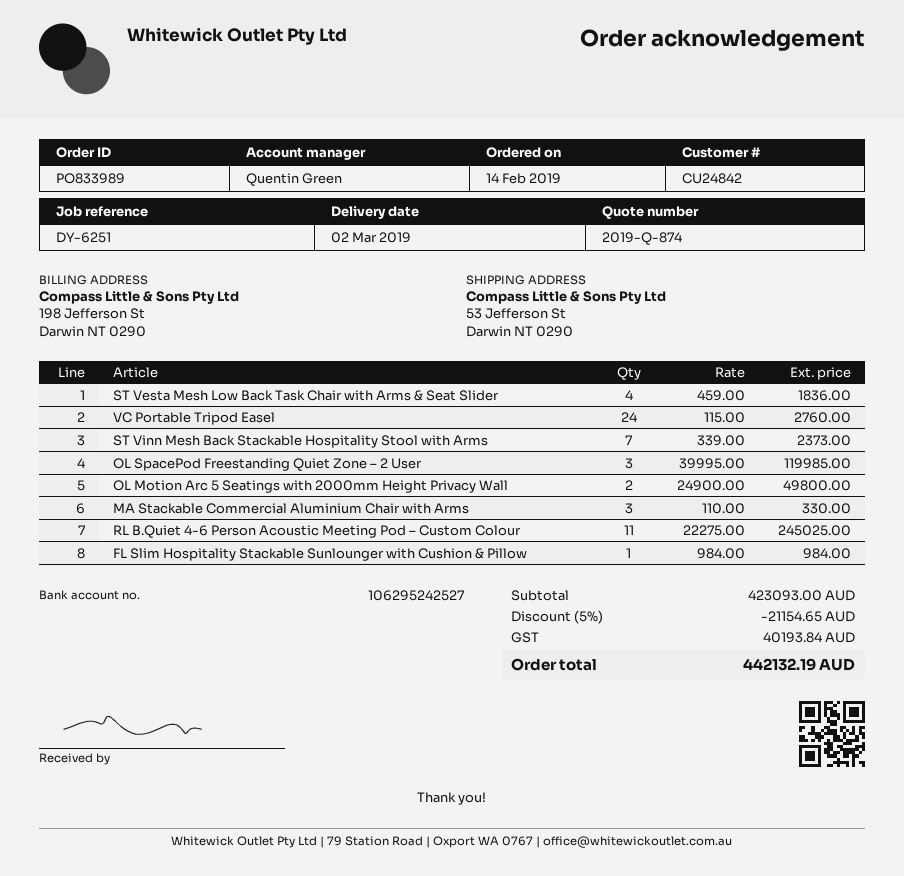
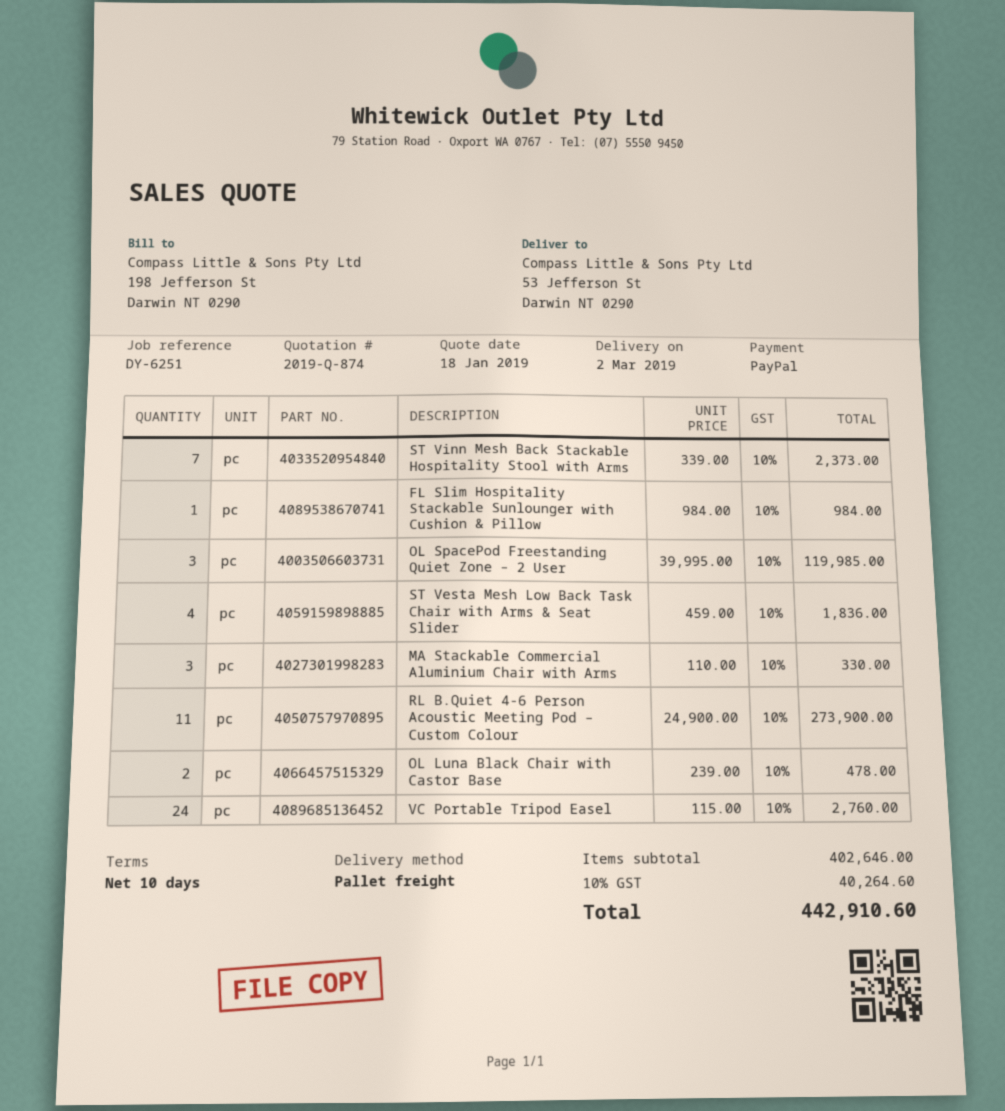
OL Motion Arc 5 Seatings with 2000mm Height Privacy Wall: 2 x 24900.00 = 49800.00 -> none
RL B.Quiet 4-6 Person Acoustic Meeting Pod – Custom Colour: 11 x 22275.00 = 245025.00 -> 11 x 24900.00 = 273900.00
OL Luna Black Chair with Castor Base: none -> 2 x 239.00 = 478.00
subtotal: 423093.00 -> 402646.00
discount: 5% = 21154.65 -> none
tax: 40193.84 -> 40264.60
total: 442132.19 -> 442910.60

